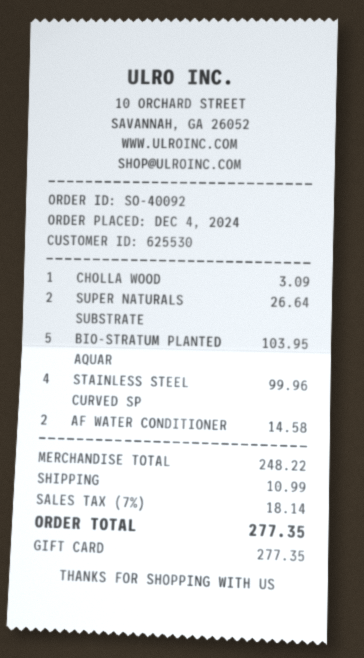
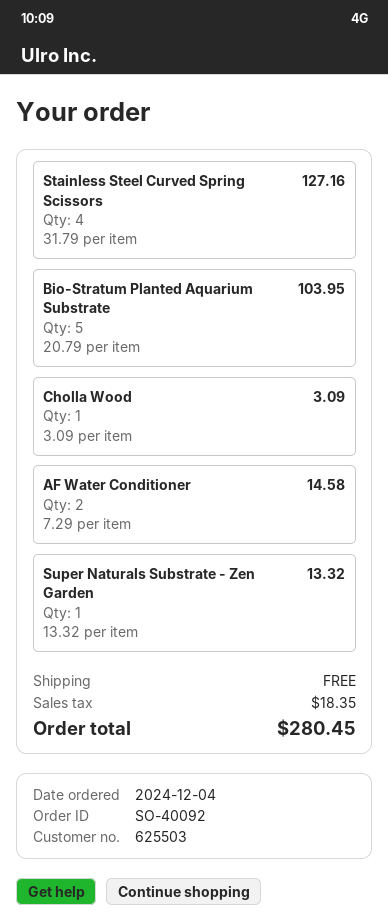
customer number: 625530 -> 625503
SUPER NATURALS SUBSTRATE: 2 for 26.64 -> 1 for 13.32
STAINLESS STEEL CURVED SP: 4 for 99.96 -> 4 for 127.16
shipping: 10.99 -> 0.00
tax: 18.14 -> 18.35
total: 277.35 -> 280.45

